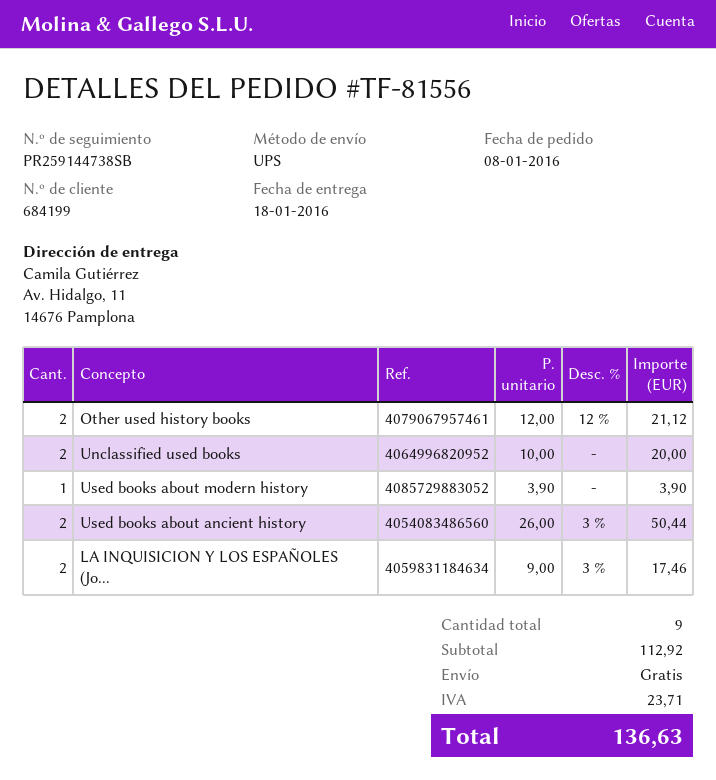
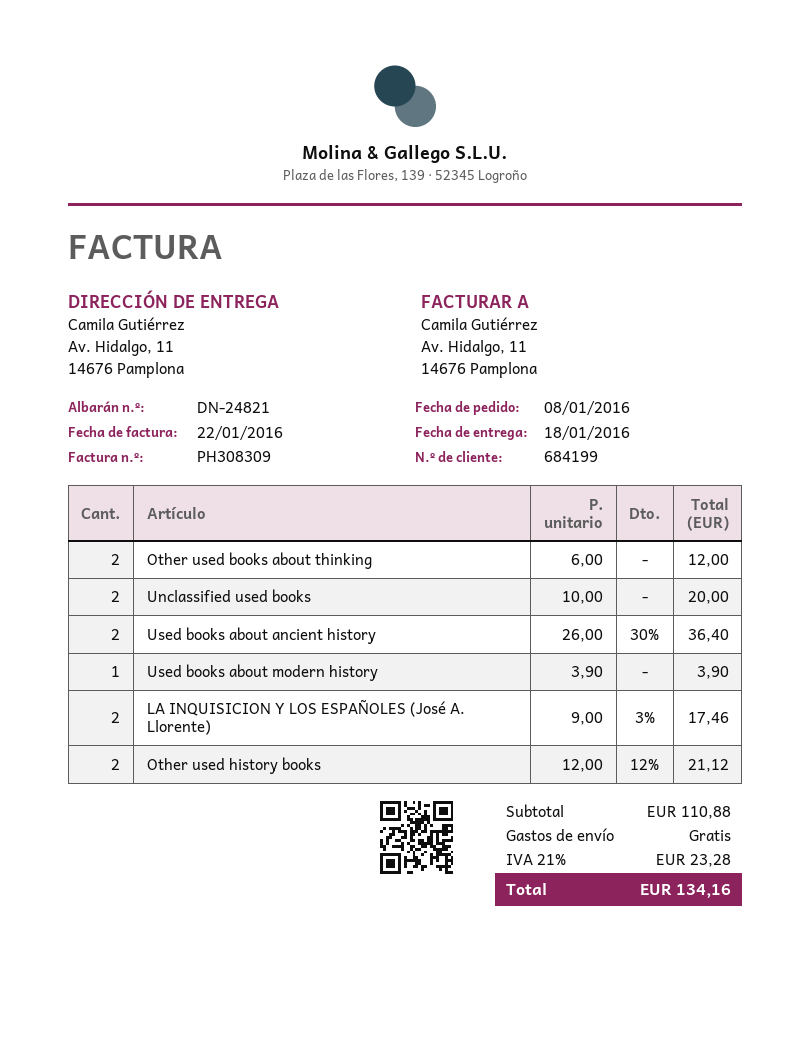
Used books about ancient history: 2 x 26.00 - 3% = 50.44 -> 2 x 26.00 - 30% = 36.40
Other used books about thinking: none -> 2 x 6.00 = 12.00
subtotal: 112.92 -> 110.88
tax: 23.71 -> 23.28
total: 136.63 -> 134.16

